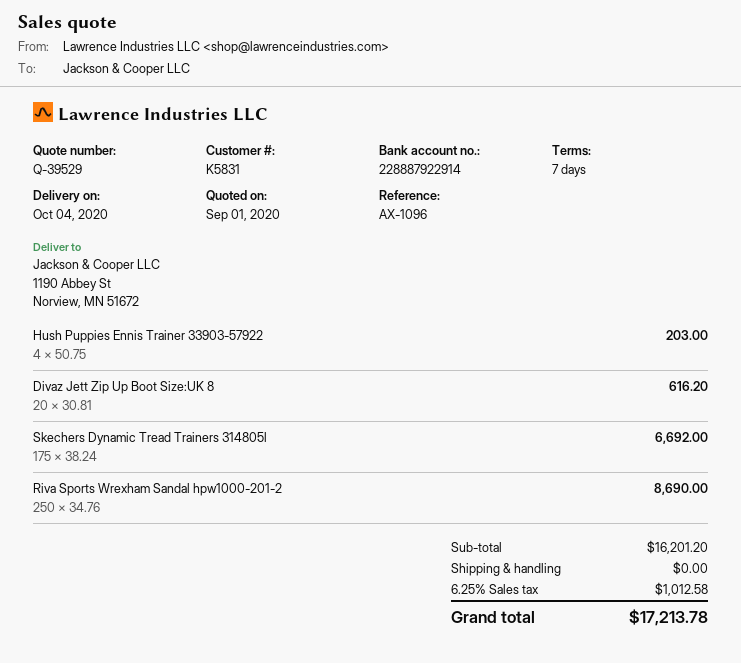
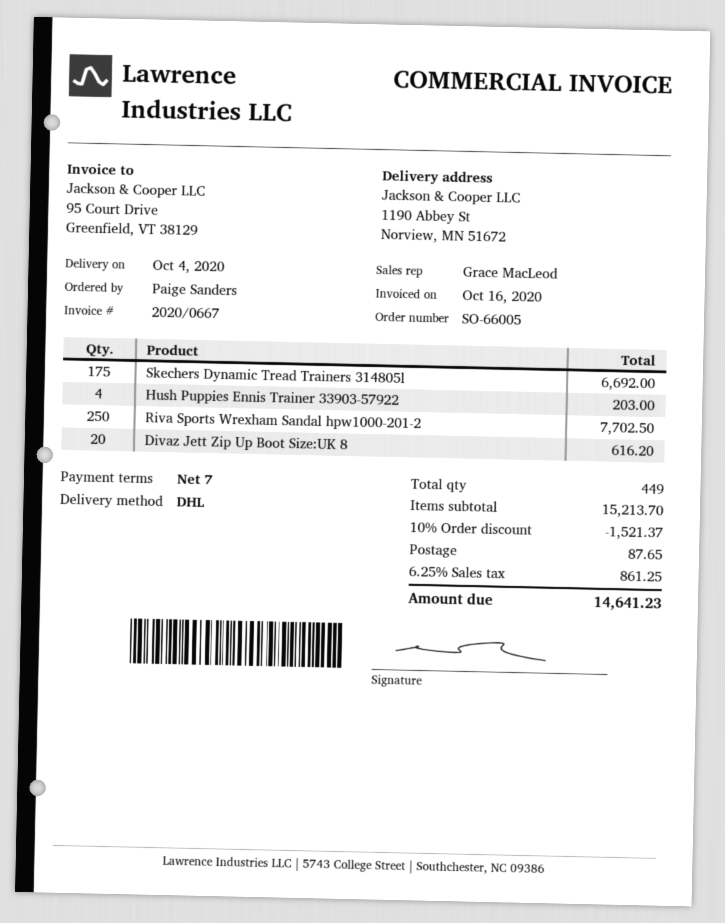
Riva Sports Wrexham Sandal hpw1000-201-2: 250 for 8690.00 -> 250 for 7702.50
subtotal: 16201.20 -> 15213.70
discount: none -> 10% = 1521.37
shipping: 0.00 -> 87.65
tax: 6.25% = 1012.58 -> 6.25% = 861.25
total: 17213.78 -> 14641.23

